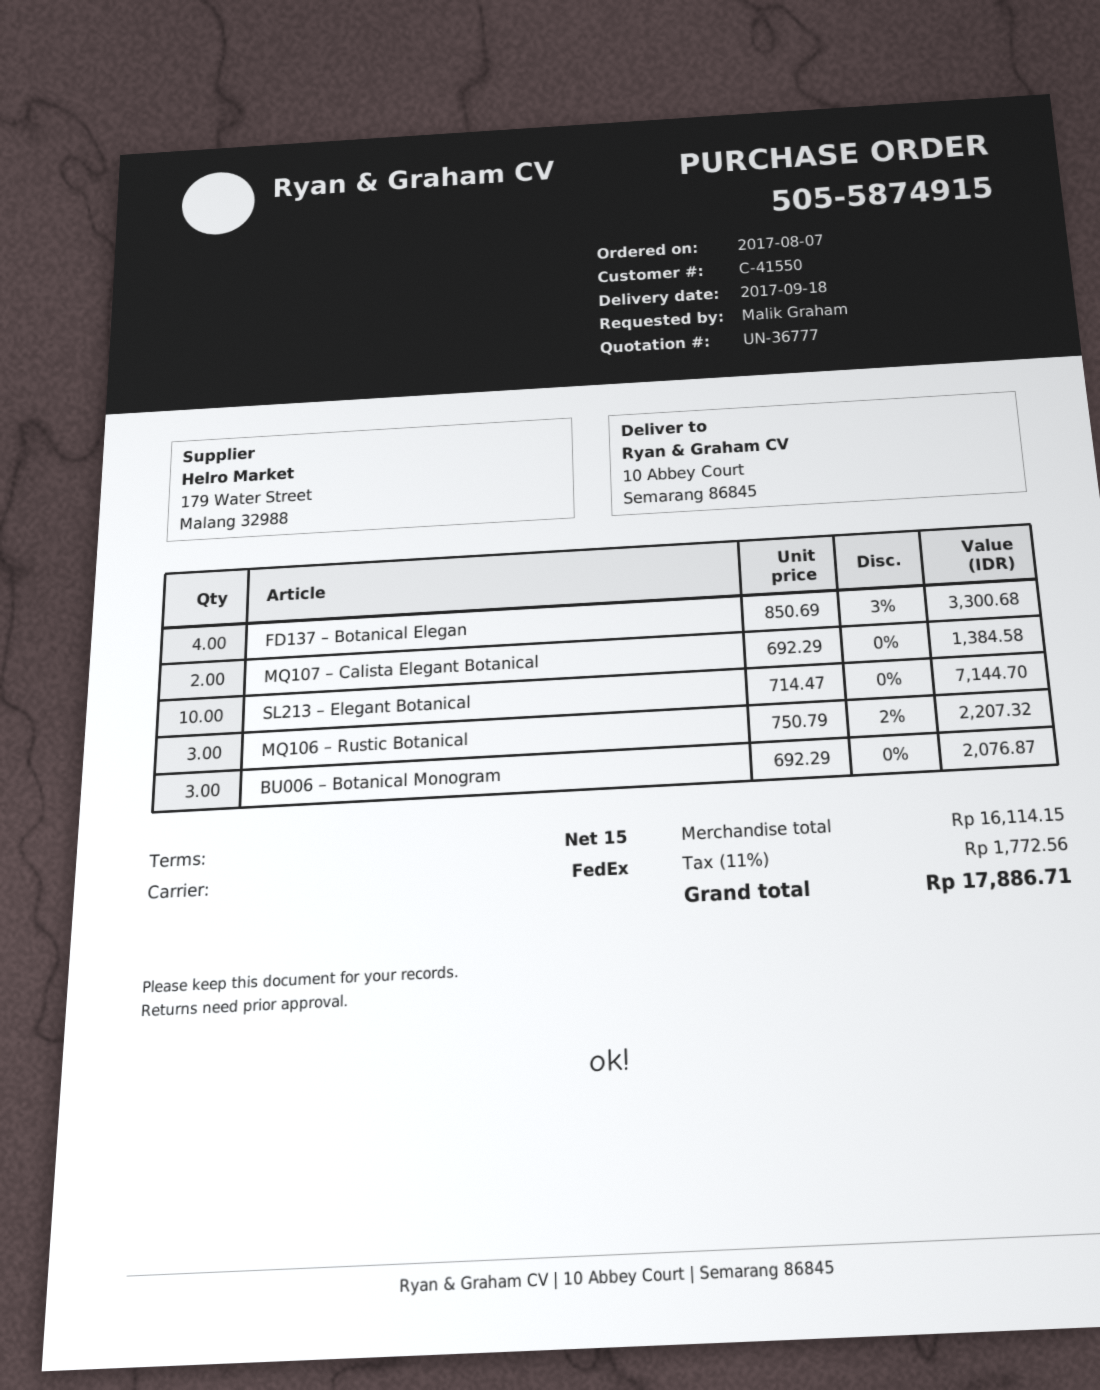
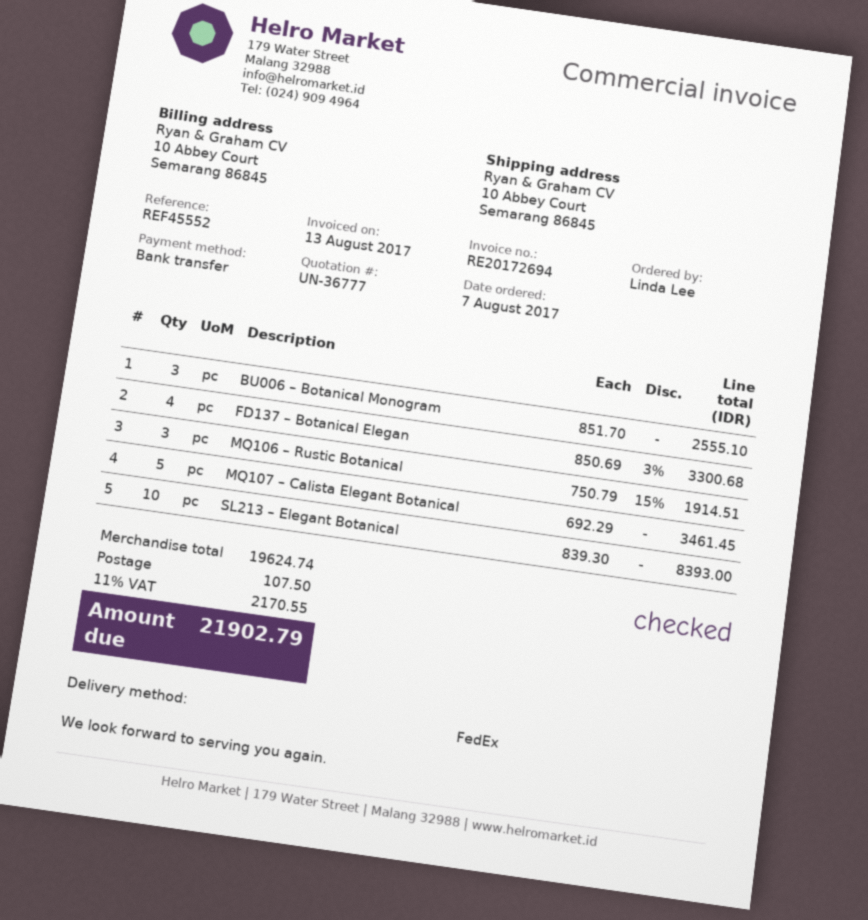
ordered by: Malik Graham -> Linda Lee
MQ107 – Calista Elegant Botanical: 2 x 692.29 = 1384.58 -> 5 x 692.29 = 3461.45
SL213 – Elegant Botanical: 10 x 714.47 = 7144.70 -> 10 x 839.30 = 8393.00
MQ106 – Rustic Botanical: 3 x 750.79 - 2% = 2207.32 -> 3 x 750.79 - 15% = 1914.51
BU006 – Botanical Monogram: 3 x 692.29 = 2076.87 -> 3 x 851.70 = 2555.10
subtotal: 16114.15 -> 19624.74
shipping: none -> 107.50
tax: 11% = 1772.56 -> 11% = 2170.55
total: 17886.71 -> 21902.79

